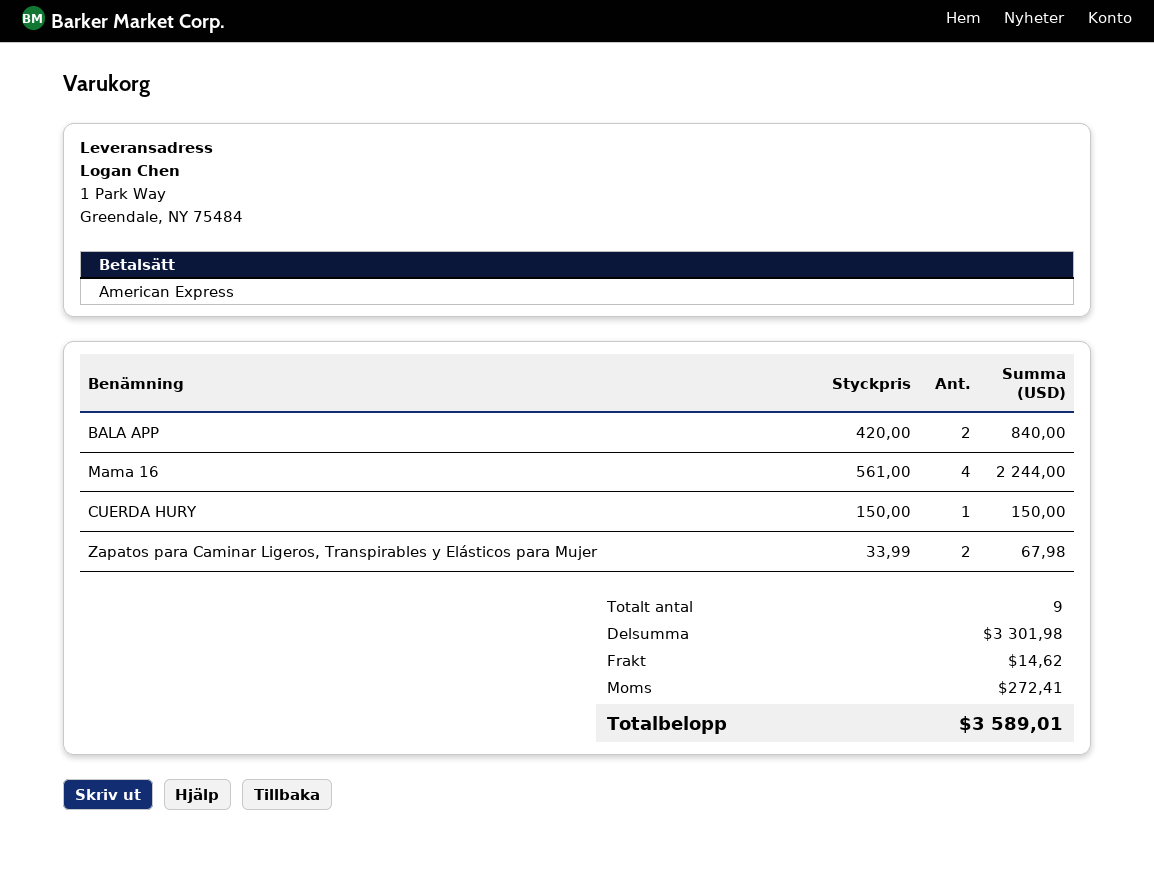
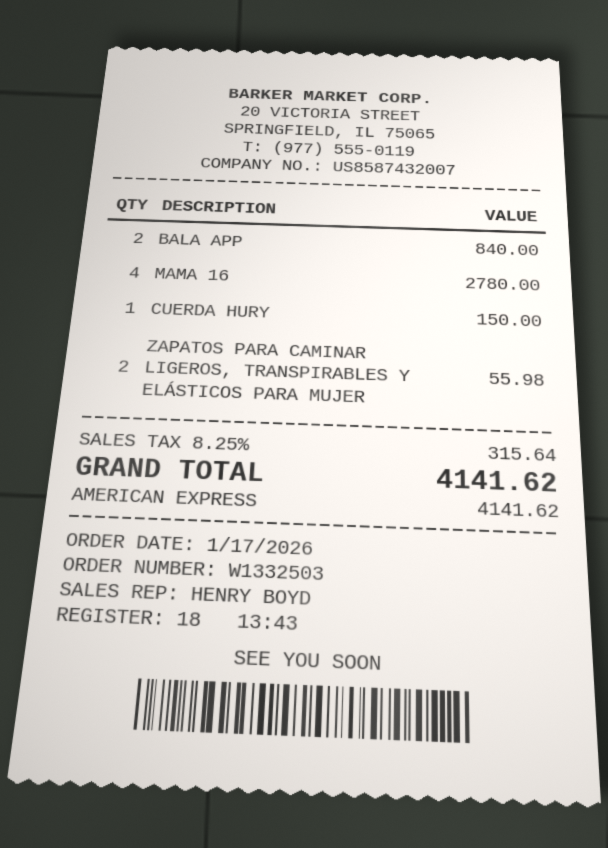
Mama 16: 4 for 2244.00 -> 4 for 2780.00
Zapatos para Caminar Ligeros, Transpirables y Elásticos para Mujer: 2 for 67.98 -> 2 for 55.98
shipping: 14.62 -> none
tax: 272.41 -> 315.64
total: 3589.01 -> 4141.62

